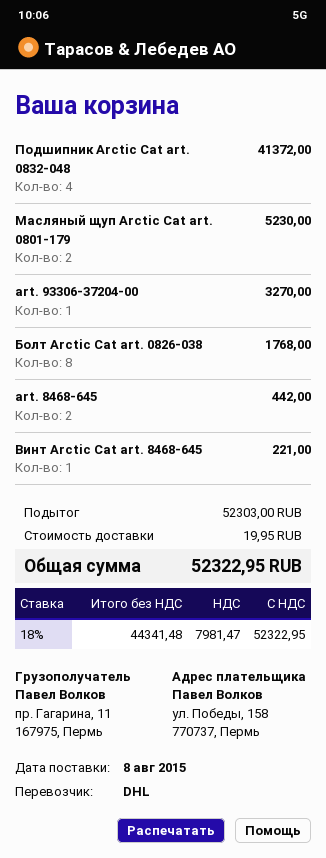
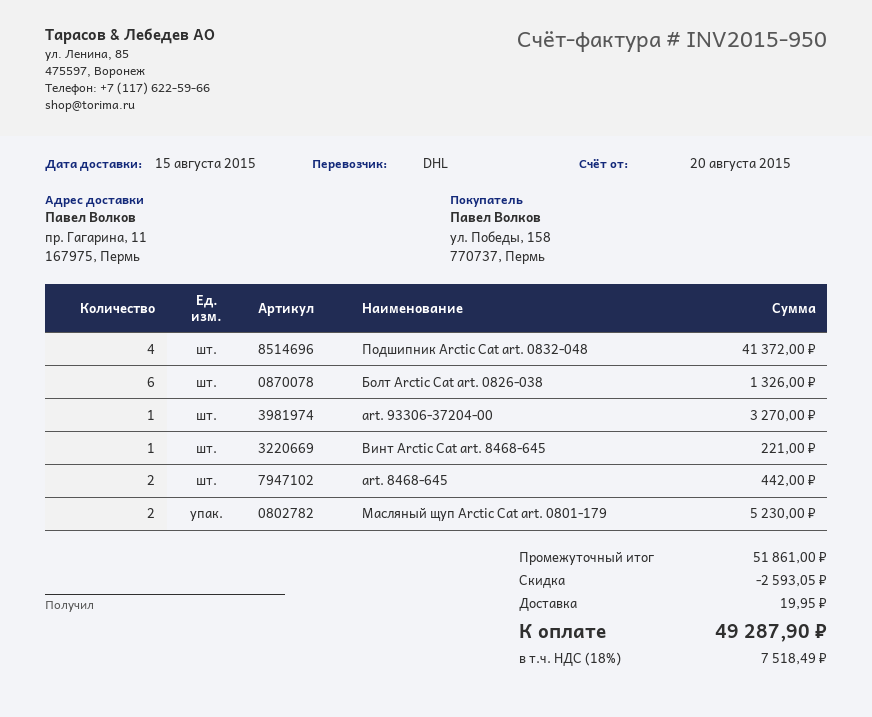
delivery date: 2015-08-08 -> 2015-08-15
Болт Arctic Cat art. 0826-038: 8 for 1768.00 -> 6 for 1326.00
subtotal: 52303.00 -> 51861.00
discount: none -> 2593.05
tax: 18% = 7981.47 -> 18% = 7518.49
total: 52322.95 -> 49287.90

